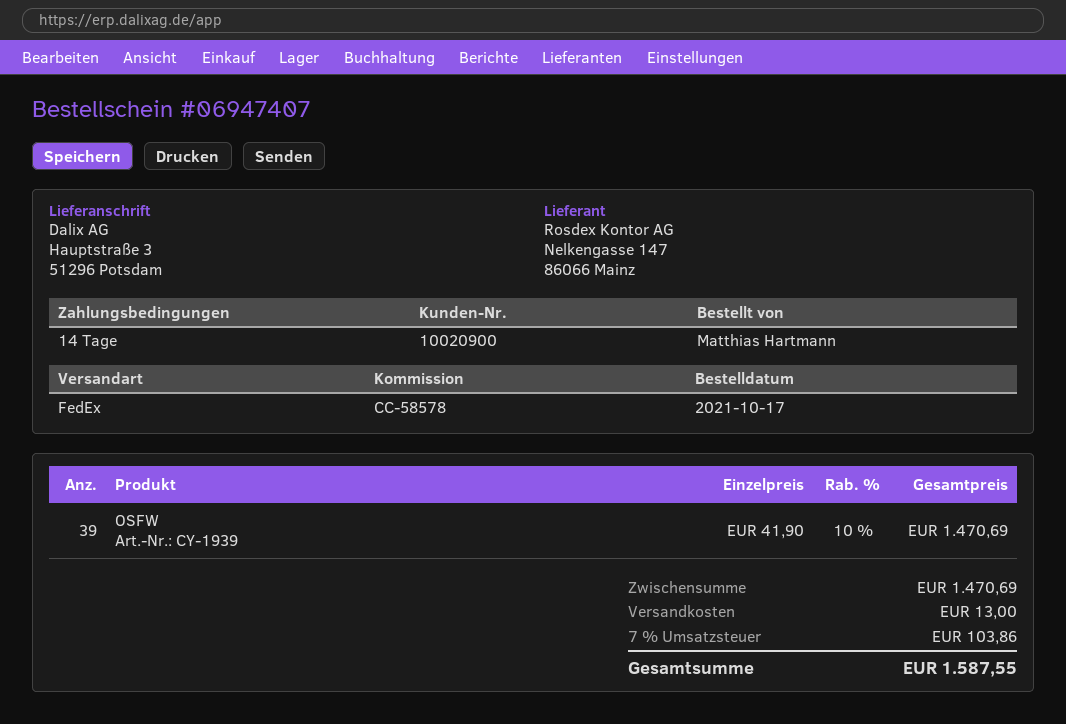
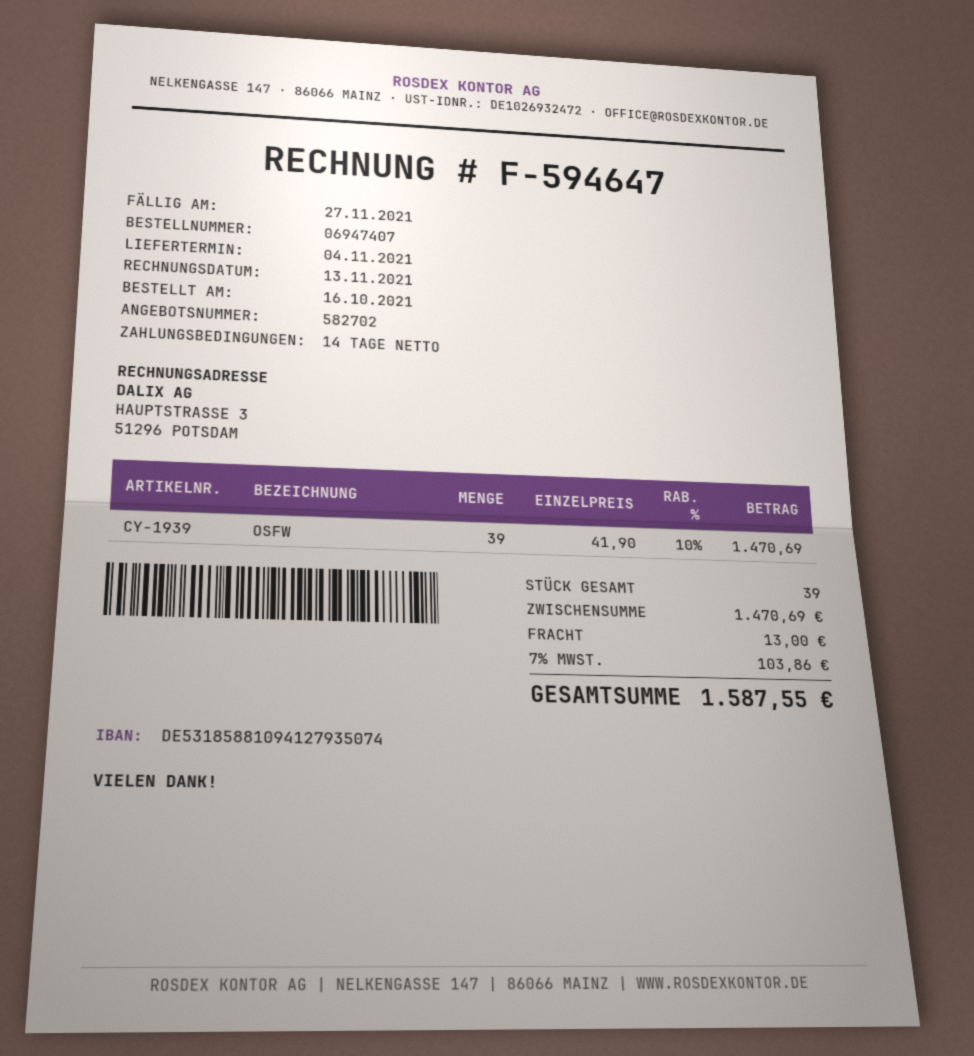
order date: 2021-10-17 -> 2021-10-16

